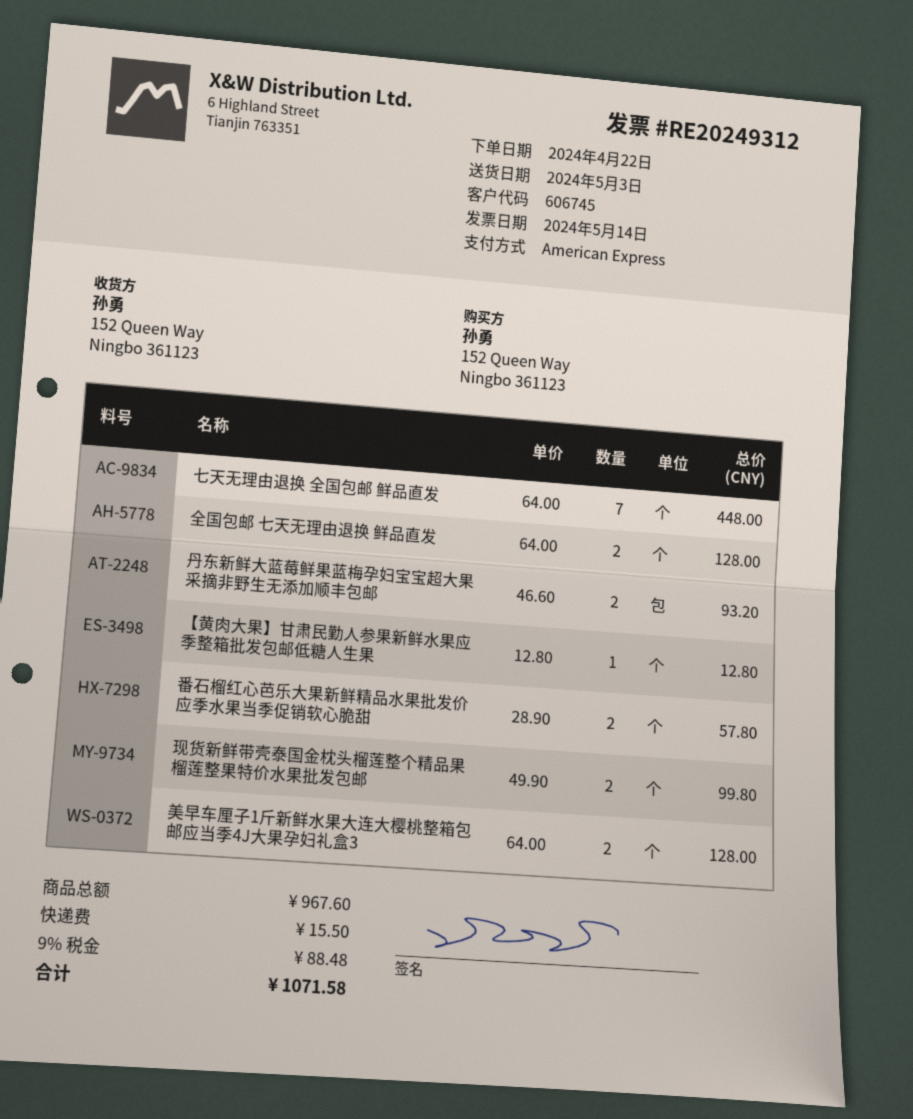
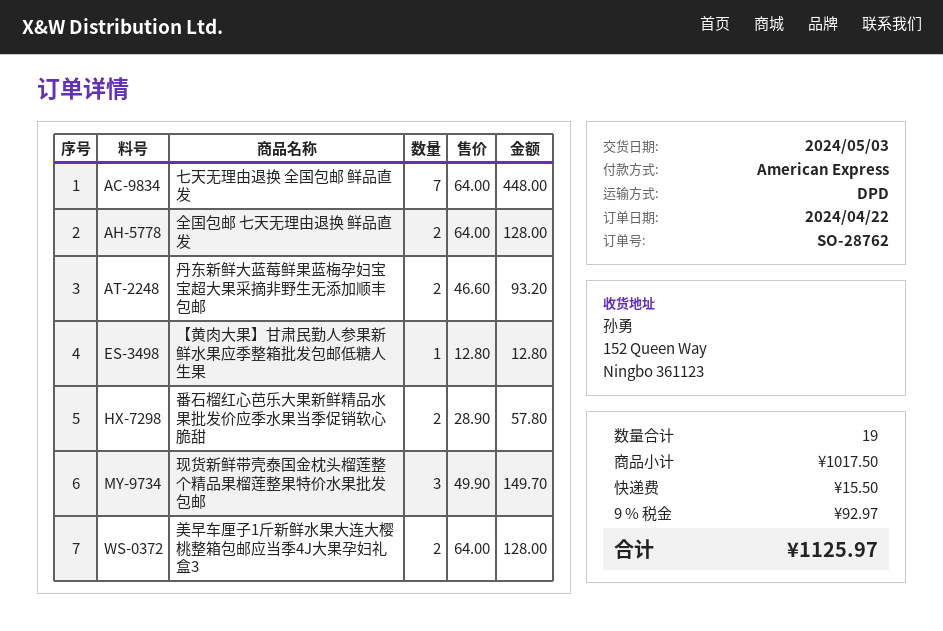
现货新鲜带壳泰国金枕头榴莲整个精品果榴莲整果特价水果批发包邮: 2 x 49.90 = 99.80 -> 3 x 49.90 = 149.70
subtotal: 967.60 -> 1017.50
tax: 9% = 88.48 -> 9% = 92.97
total: 1071.58 -> 1125.97

